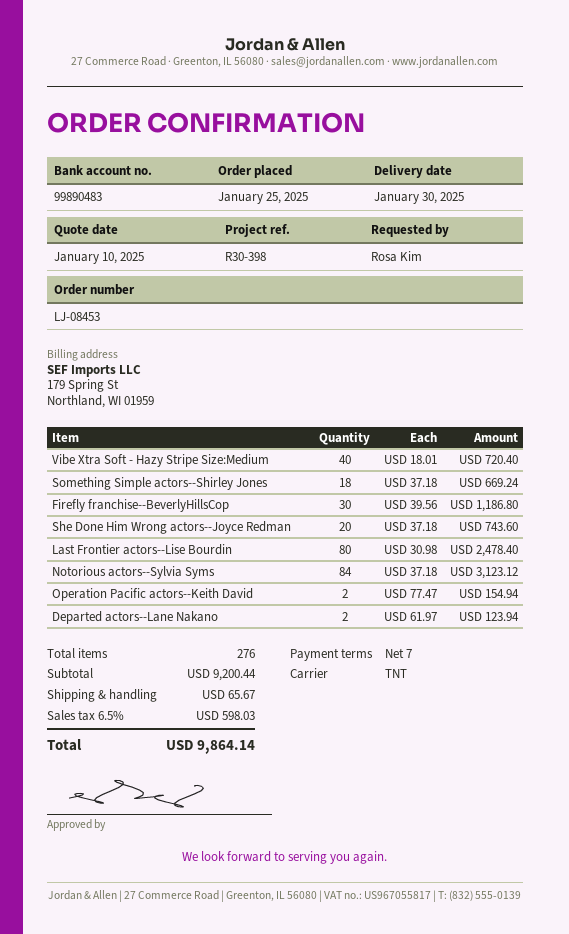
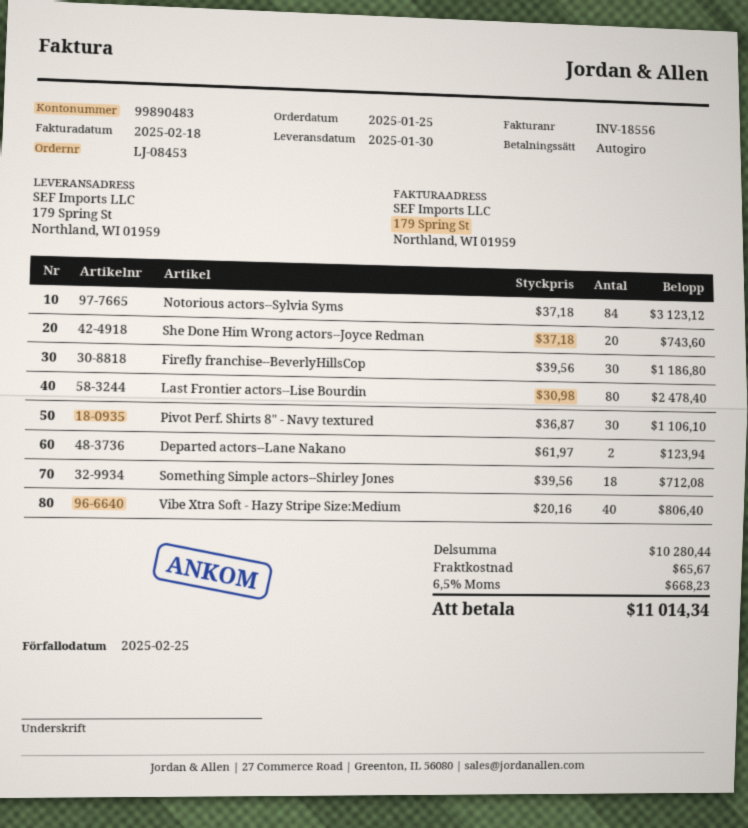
Vibe Xtra Soft - Hazy Stripe Size:Medium: 40 x 18.01 = 720.40 -> 40 x 20.16 = 806.40
Something Simple actors--Shirley Jones: 18 x 37.18 = 669.24 -> 18 x 39.56 = 712.08
Operation Pacific actors--Keith David: 2 x 77.47 = 154.94 -> none
Pivot Perf. Shirts 8" - Navy textured: none -> 30 x 36.87 = 1106.10
subtotal: 9200.44 -> 10280.44
tax: 6.5% = 598.03 -> 6.5% = 668.23
total: 9864.14 -> 11014.34

